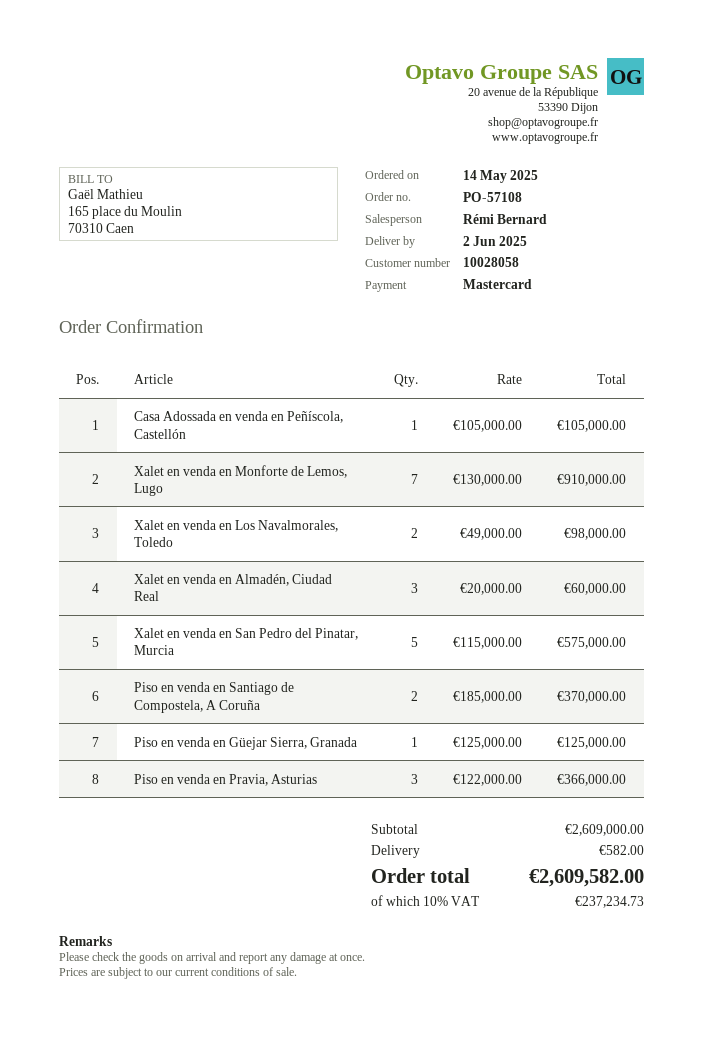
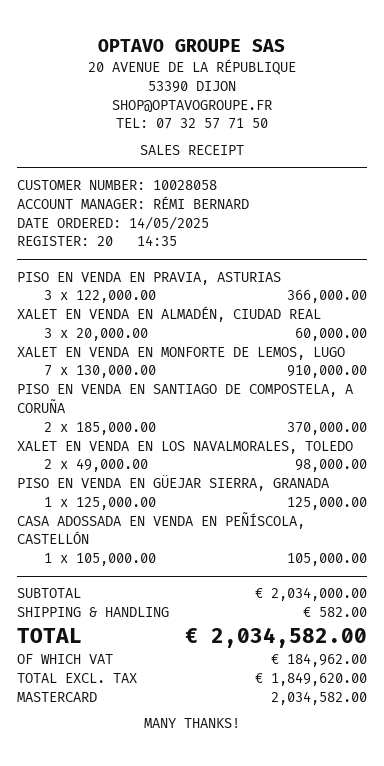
Xalet en venda en San Pedro del Pinatar, Murcia: 5 x 115000.00 = 575000.00 -> none
subtotal: 2609000.00 -> 2034000.00
tax: 237234.73 -> 184962.00
total: 2609582.00 -> 2034582.00

